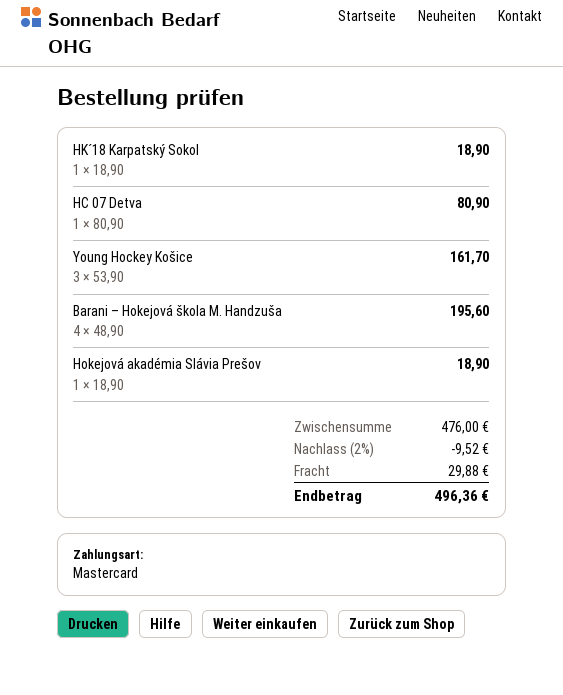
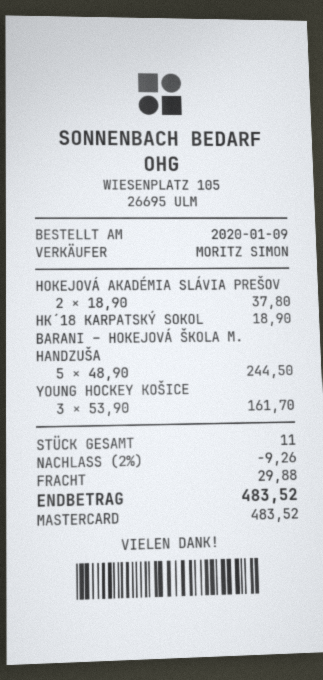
HC 07 Detva: 1 x 80.90 = 80.90 -> none
Barani – Hokejová škola M. Handzuša: 4 x 48.90 = 195.60 -> 5 x 48.90 = 244.50
Hokejová akadémia Slávia Prešov: 1 x 18.90 = 18.90 -> 2 x 18.90 = 37.80
discount: 2% = 9.52 -> 2% = 9.26
total: 496.36 -> 483.52

